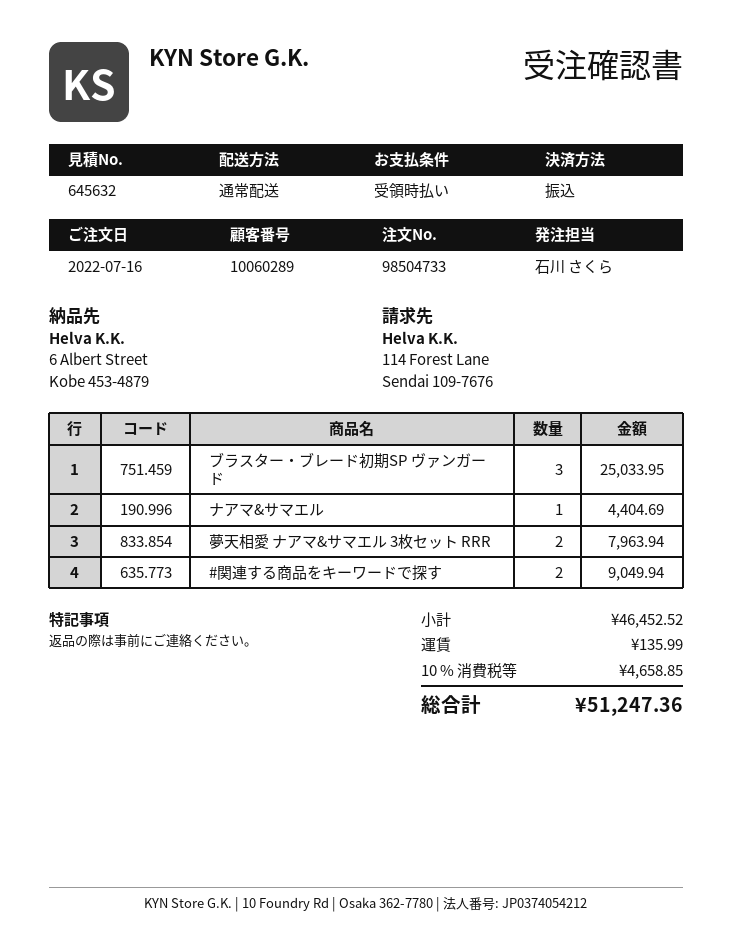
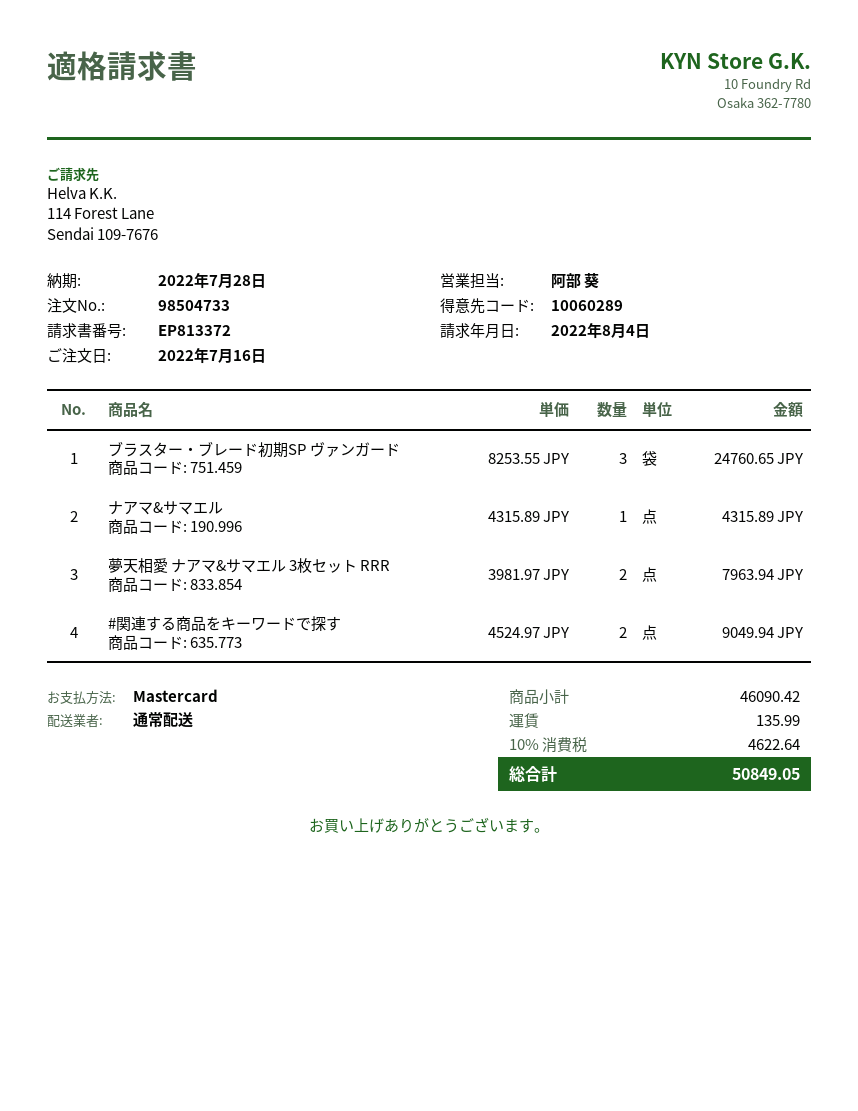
payment method: bank transfer -> Mastercard
ブラスター・ブレード初期SP ヴァンガード: 3 for 25033.95 -> 3 for 24760.65
ナアマ&サマエル: 1 for 4404.69 -> 1 for 4315.89
subtotal: 46452.52 -> 46090.42
tax: 10% = 4658.85 -> 10% = 4622.64
total: 51247.36 -> 50849.05

